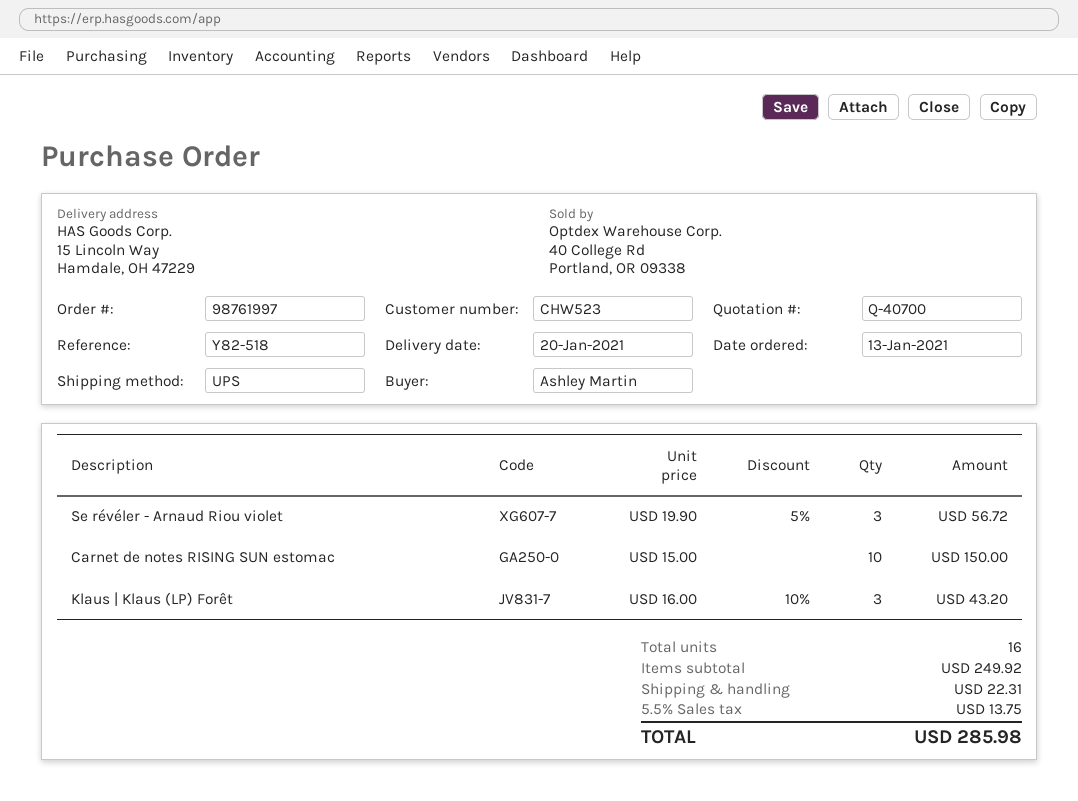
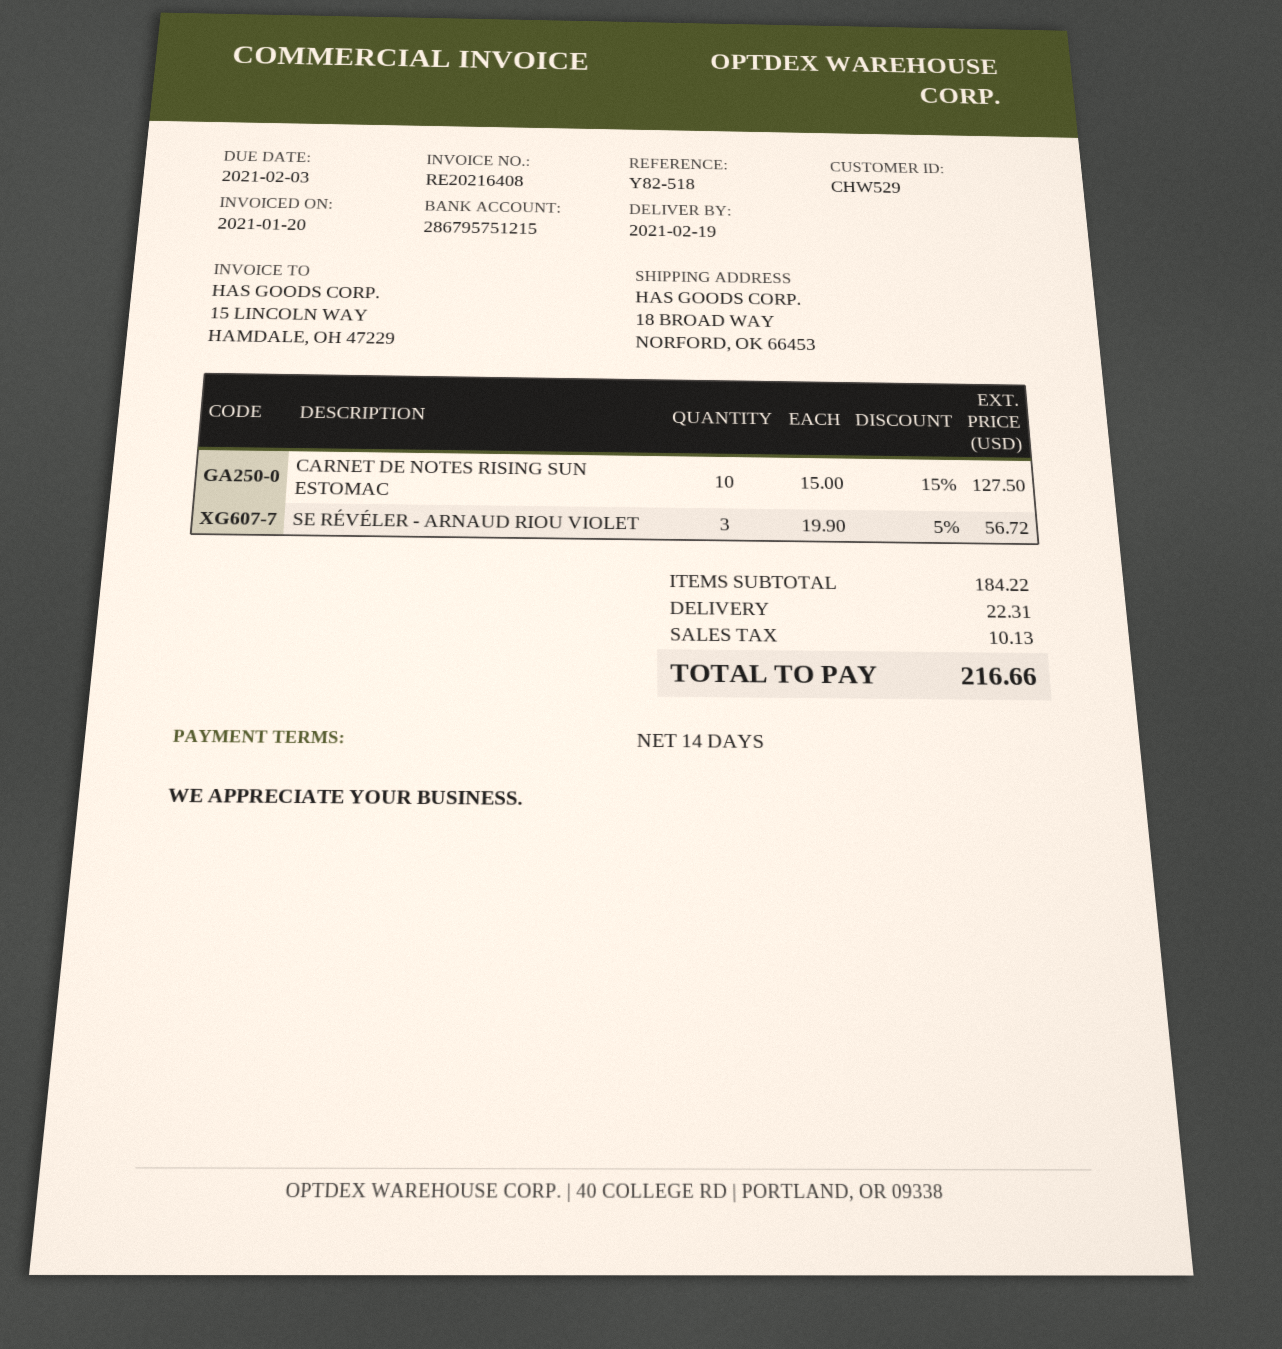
delivery date: 2021-01-20 -> 2021-02-19
customer number: CHW523 -> CHW529
ship to: 15 Lincoln Way, Hamdale, OH 47229 -> 18 BROAD WAY, NORFORD, OK 66453
Carnet de notes RISING SUN estomac: 10 x 15.00 = 150.00 -> 10 x 15.00 - 15% = 127.50
Klaus | Klaus (LP) Forêt: 3 x 16.00 - 10% = 43.20 -> none
subtotal: 249.92 -> 184.22
tax: 13.75 -> 10.13
total: 285.98 -> 216.66

